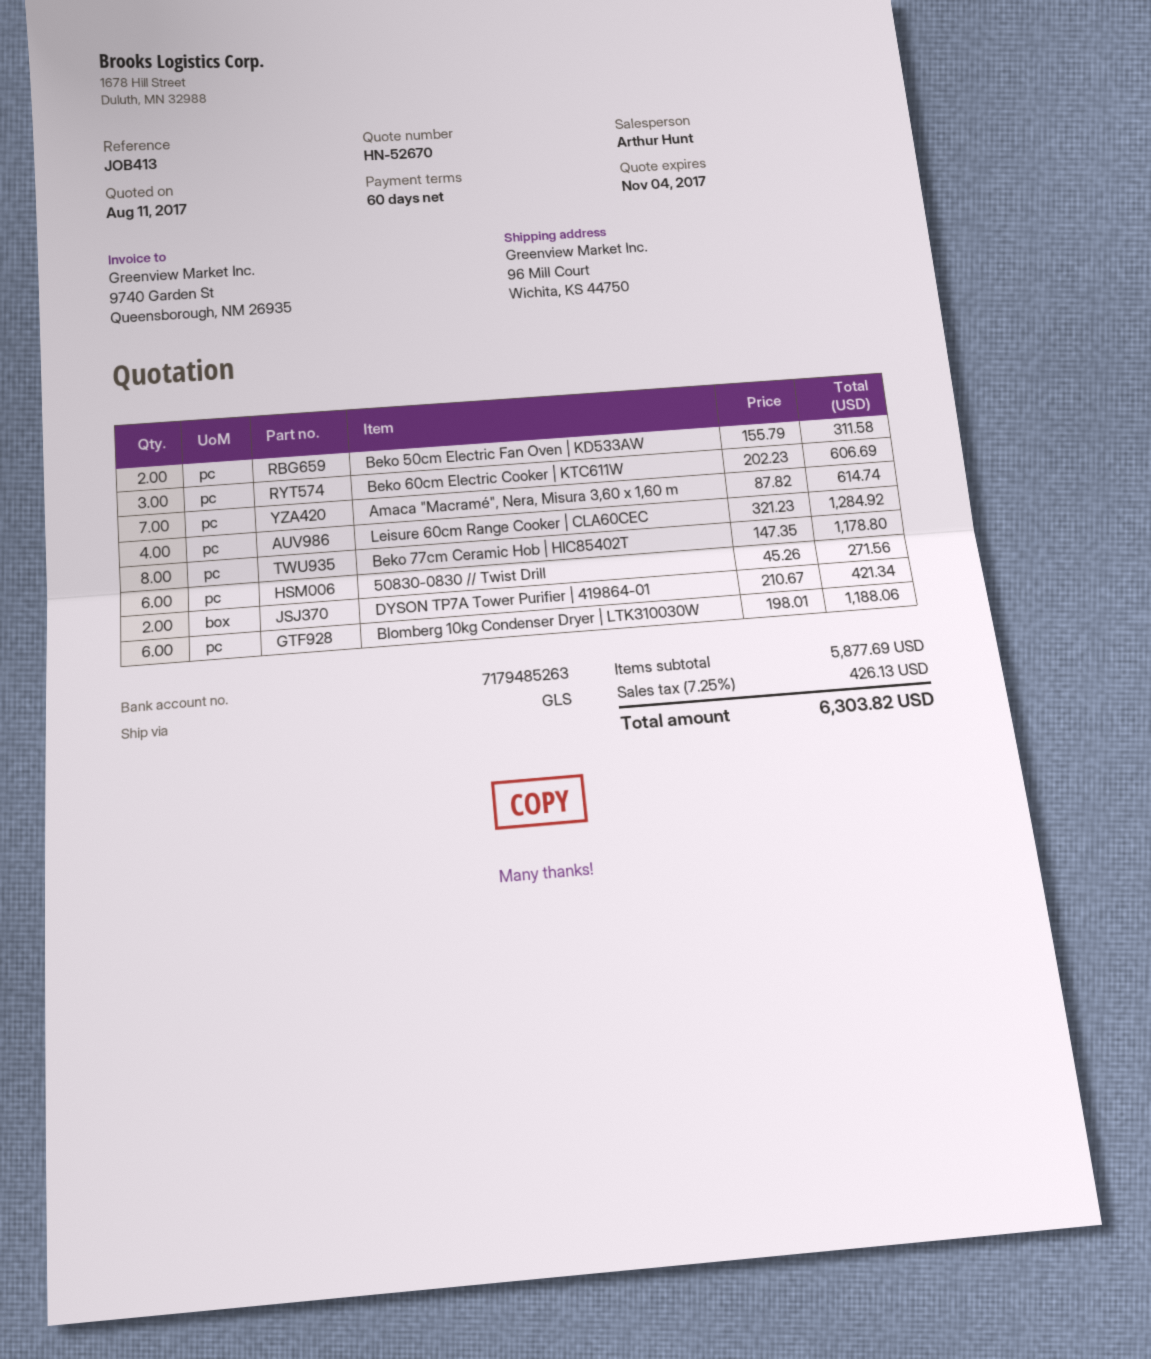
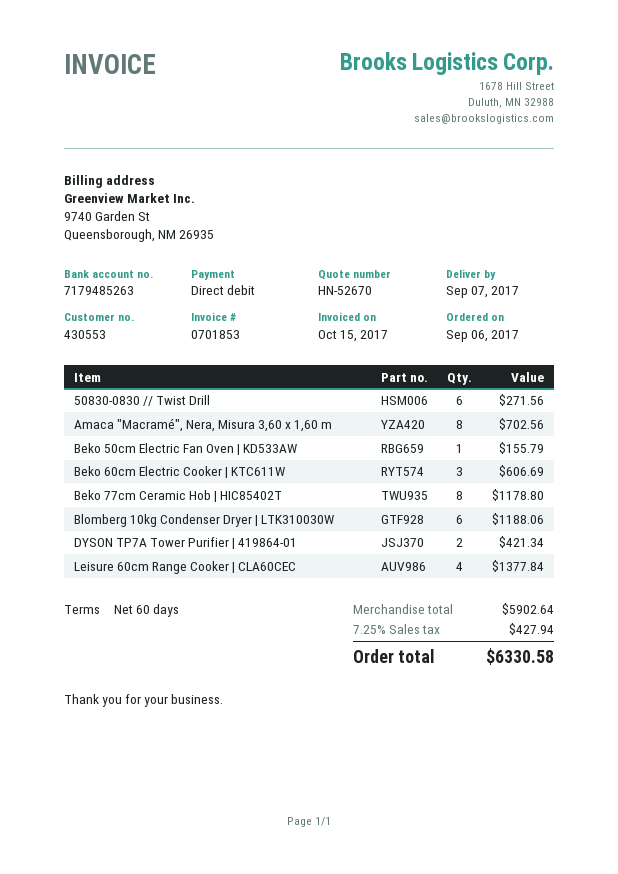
Beko 50cm Electric Fan Oven | KD533AW: 2 for 311.58 -> 1 for 155.79
Amaca "Macramé", Nera, Misura 3,60 x 1,60 m: 7 for 614.74 -> 8 for 702.56
Leisure 60cm Range Cooker | CLA60CEC: 4 for 1284.92 -> 4 for 1377.84
subtotal: 5877.69 -> 5902.64
tax: 7.25% = 426.13 -> 7.25% = 427.94
total: 6303.82 -> 6330.58

